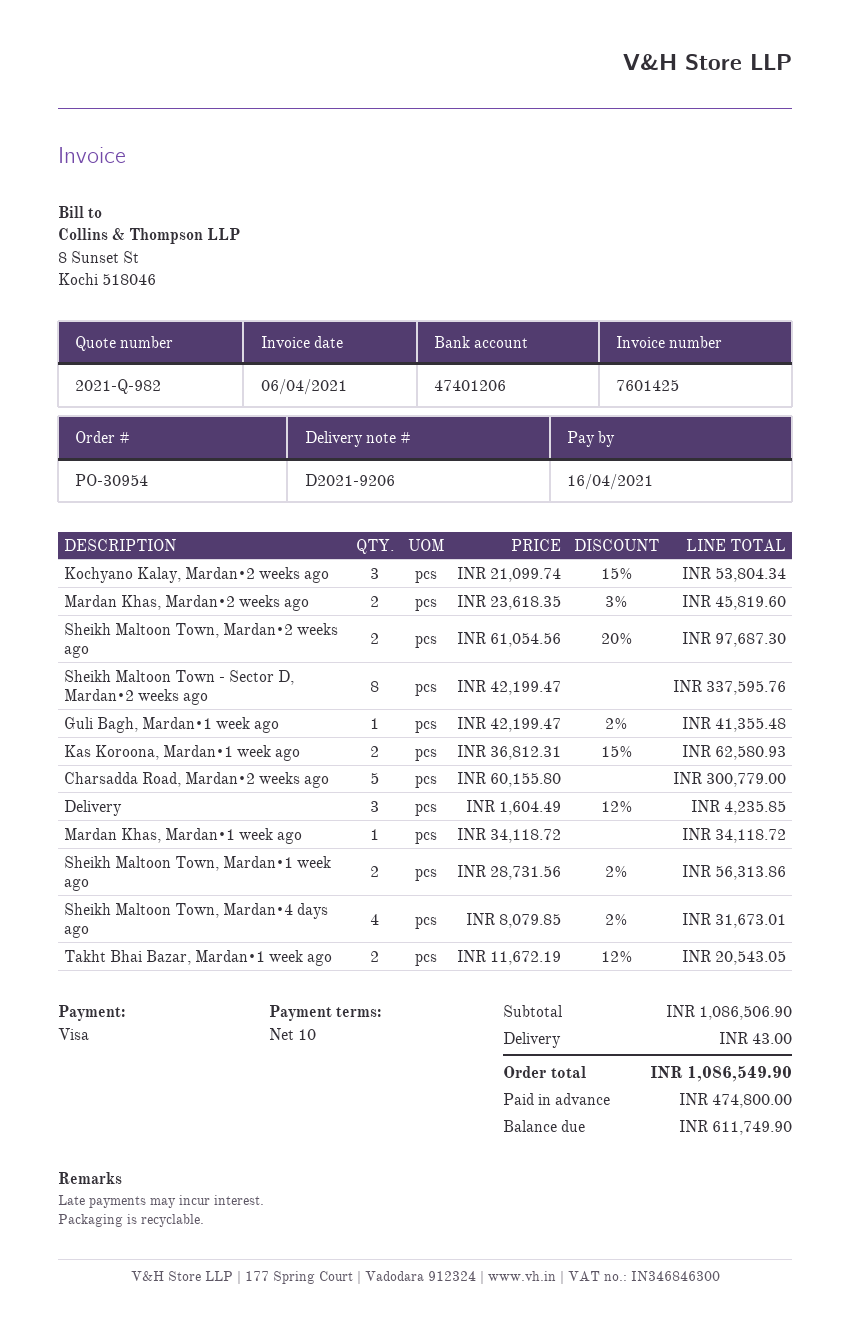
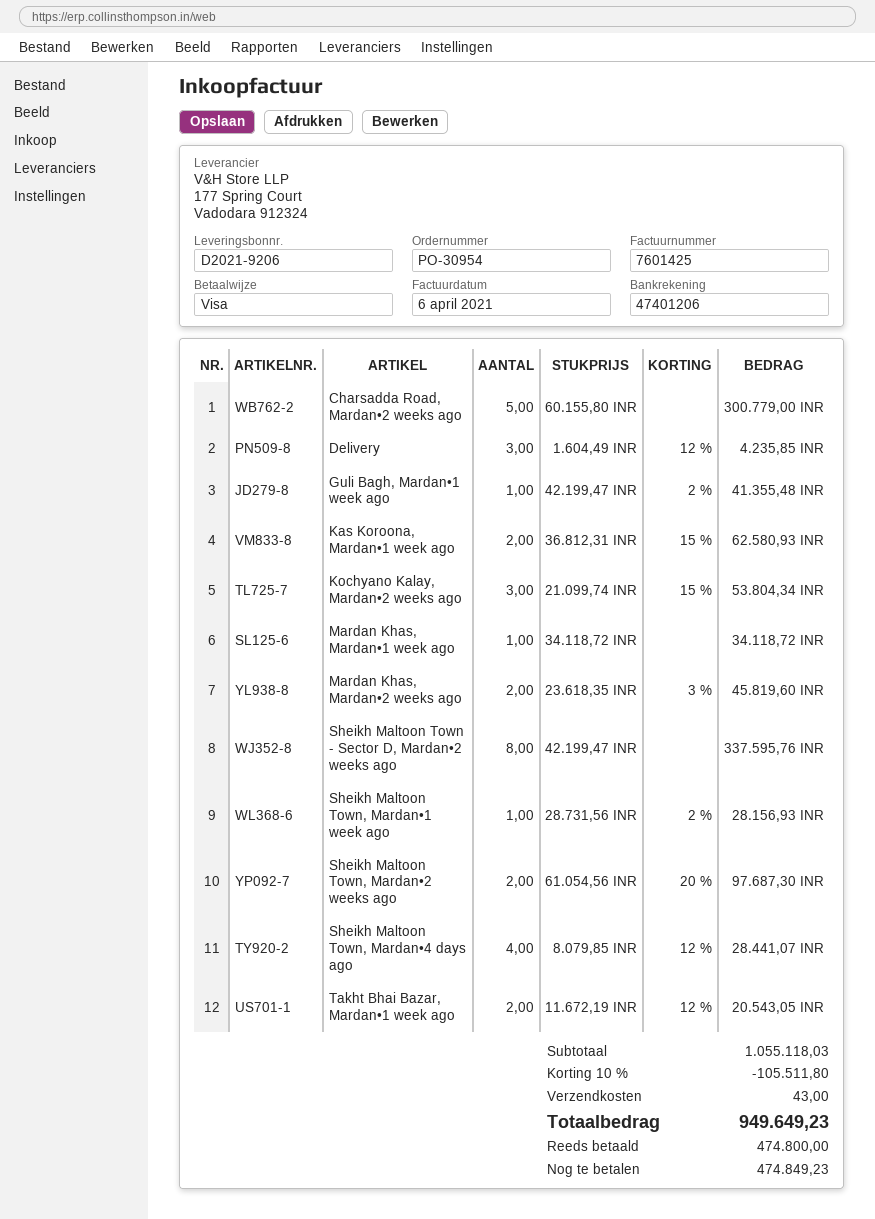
Sheikh Maltoon Town, Mardan•1 week ago: 2 x 28731.56 - 2% = 56313.86 -> 1 x 28731.56 - 2% = 28156.93
Sheikh Maltoon Town, Mardan•4 days ago: 4 x 8079.85 - 2% = 31673.01 -> 4 x 8079.85 - 12% = 28441.07
subtotal: 1086506.90 -> 1055118.03
discount: none -> 10% = 105511.80
total: 1086549.90 -> 949649.23
balance: 611749.90 -> 474849.23

